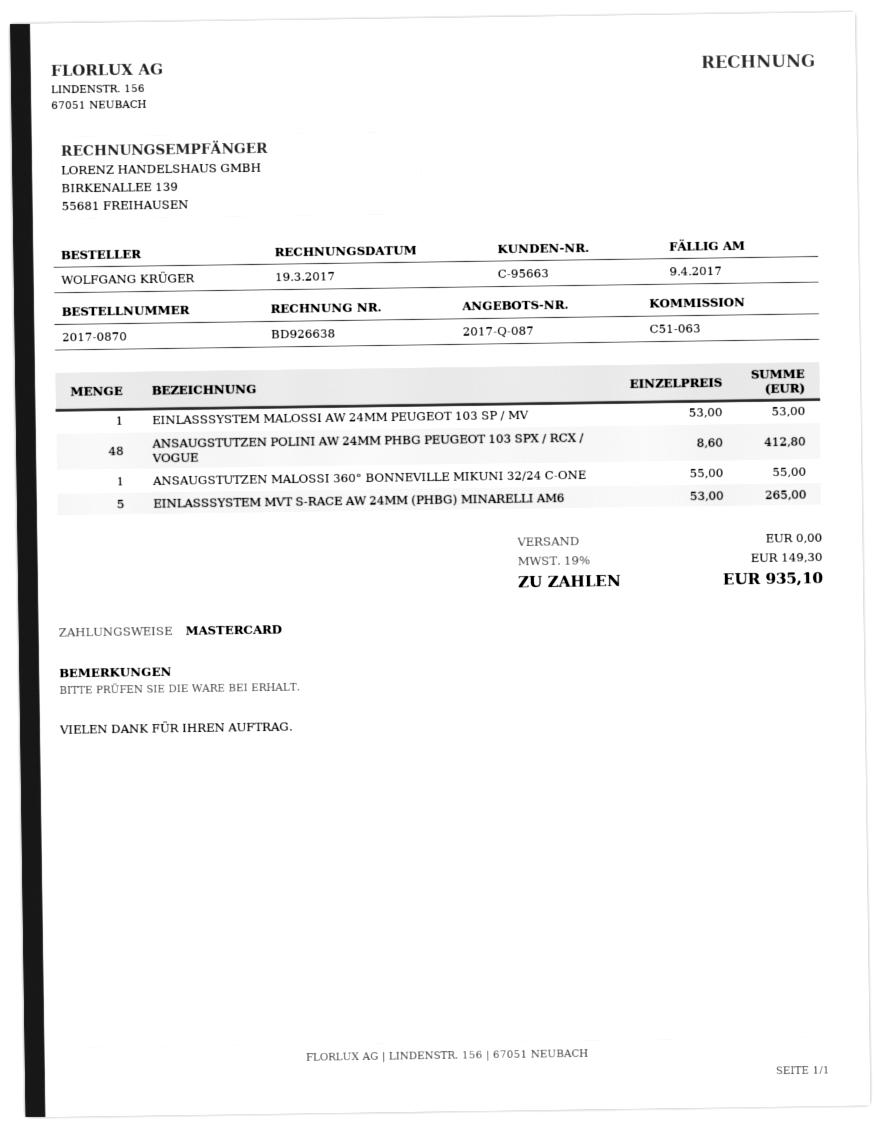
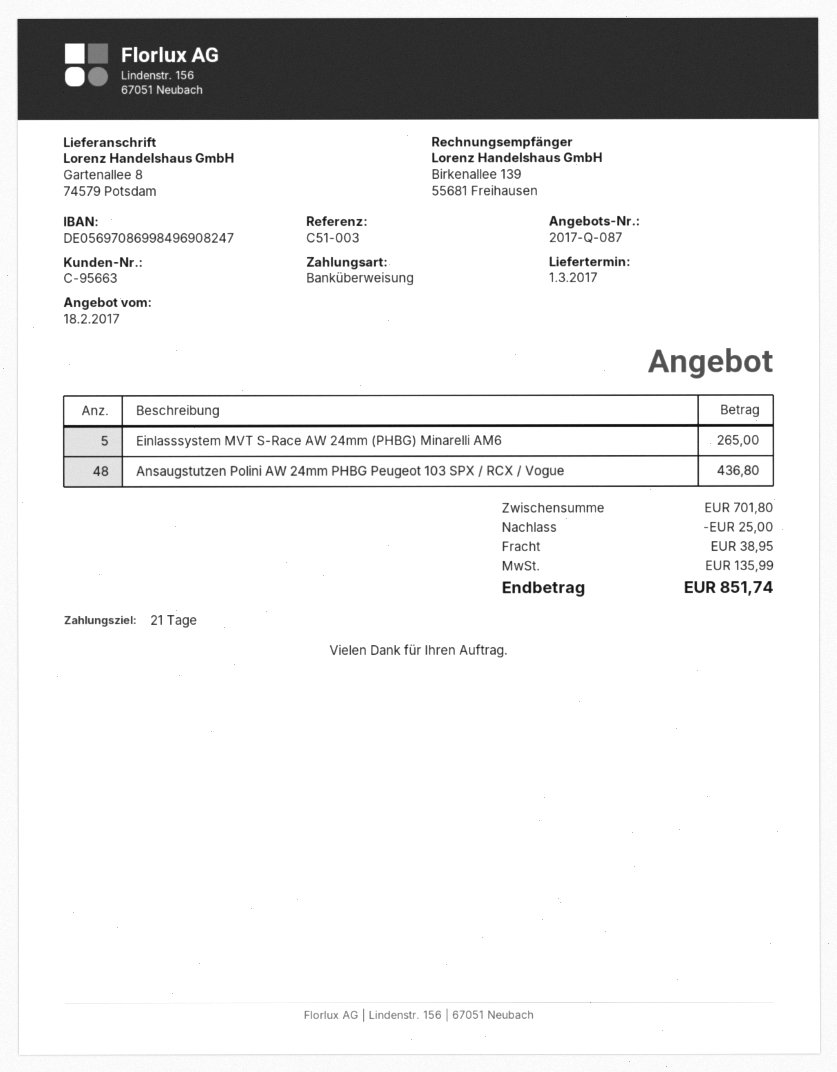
reference: C51-063 -> C51-003
payment method: Mastercard -> bank transfer
EINLASSSYSTEM MALOSSI AW 24MM PEUGEOT 103 SP / MV: 1 for 53.00 -> none
ANSAUGSTUTZEN POLINI AW 24MM PHBG PEUGEOT 103 SPX / RCX / VOGUE: 48 for 412.80 -> 48 for 436.80
ANSAUGSTUTZEN MALOSSI 360° BONNEVILLE MIKUNI 32/24 C-ONE: 1 for 55.00 -> none
discount: none -> 25.00
shipping: 0.00 -> 38.95
tax: 149.30 -> 135.99
total: 935.10 -> 851.74

